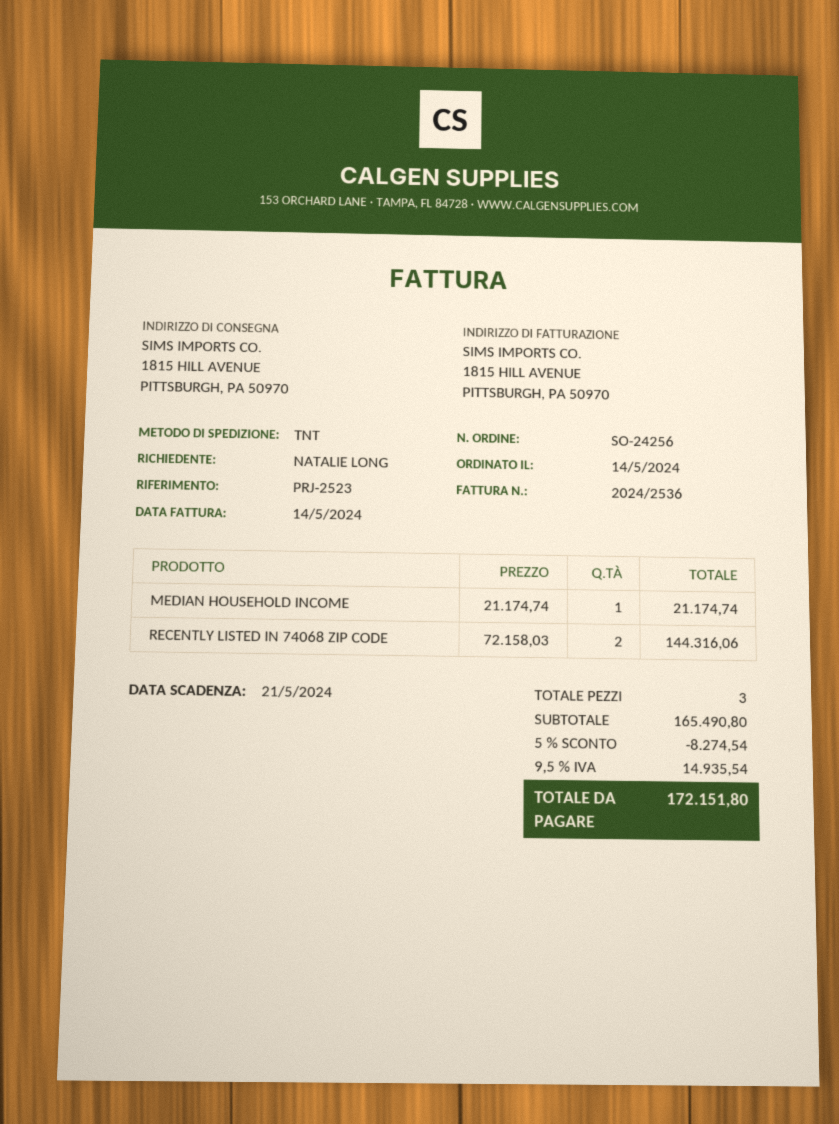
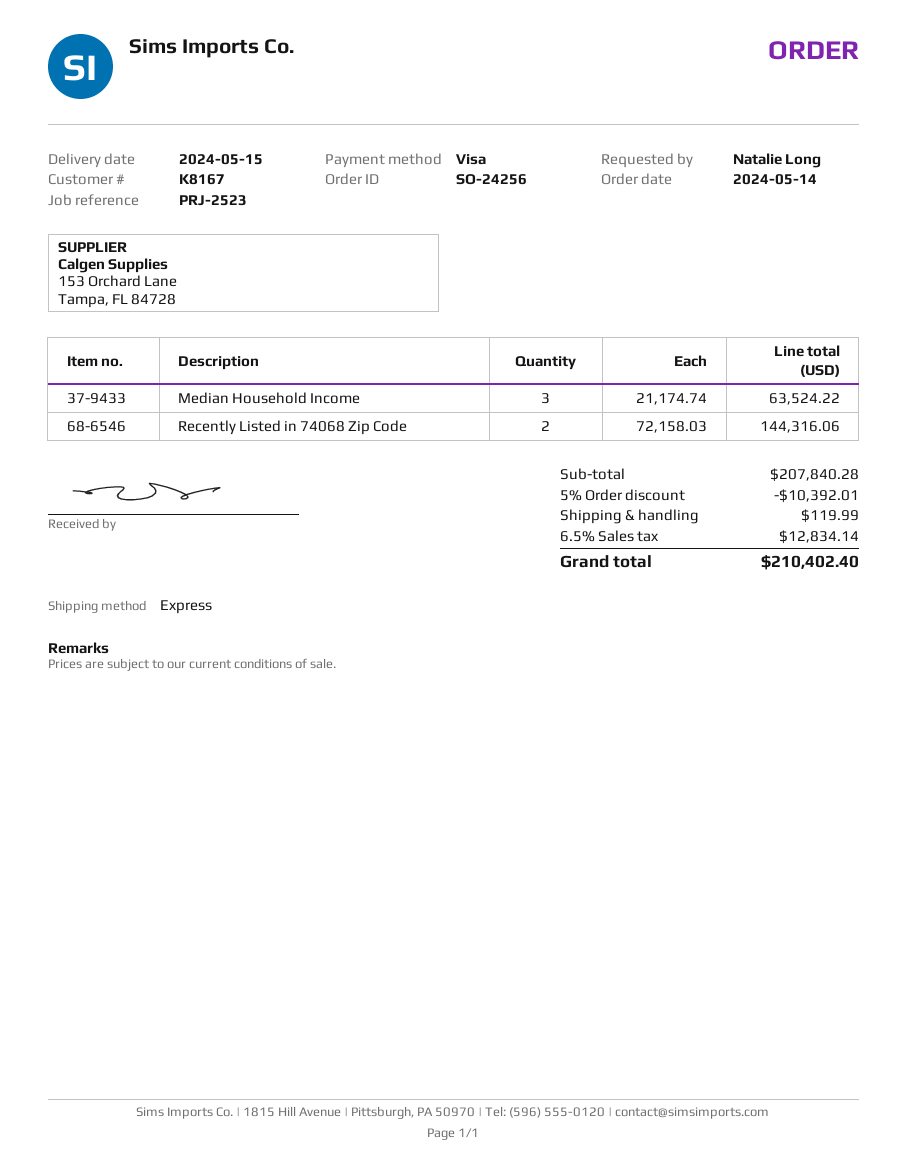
shipping method: TNT -> express
MEDIAN HOUSEHOLD INCOME: 1 x 21174.74 = 21174.74 -> 3 x 21174.74 = 63524.22
subtotal: 165490.80 -> 207840.28
discount: 5% = 8274.54 -> 5% = 10392.01
shipping: none -> 119.99
tax: 9.5% = 14935.54 -> 6.5% = 12834.14
total: 172151.80 -> 210402.40

